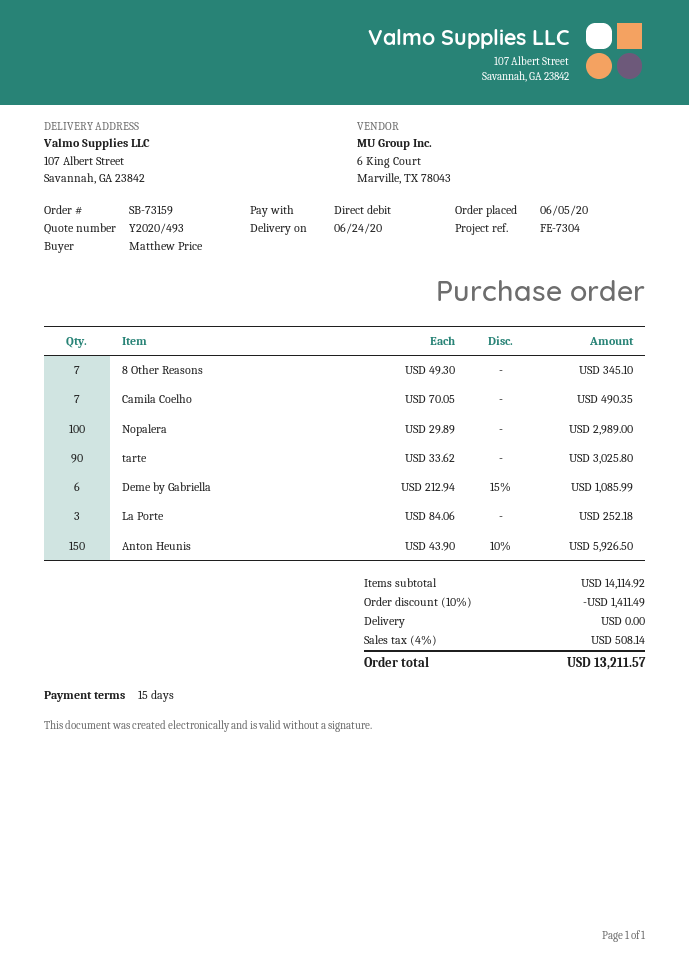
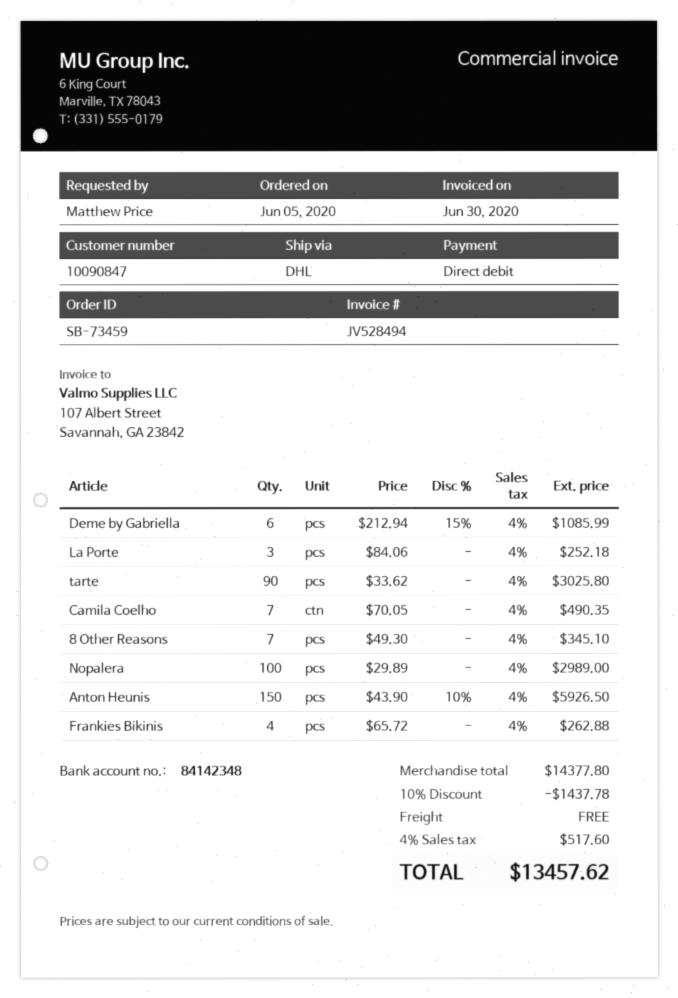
order number: SB-73159 -> SB-73459
Frankies Bikinis: none -> 4 x 65.72 = 262.88
subtotal: 14114.92 -> 14377.80
discount: 10% = 1411.49 -> 10% = 1437.78
tax: 4% = 508.14 -> 4% = 517.60
total: 13211.57 -> 13457.62

